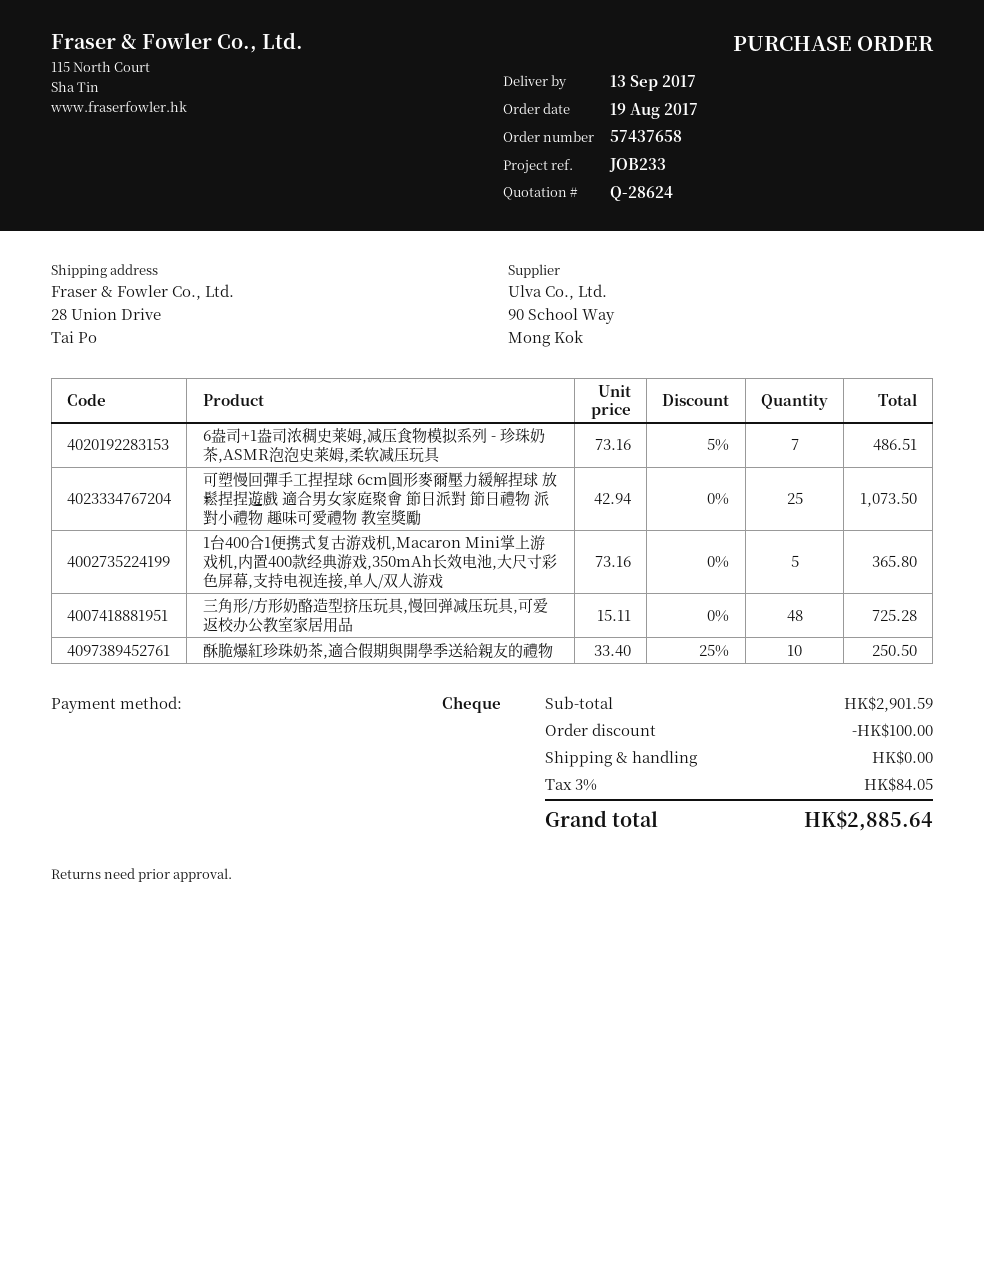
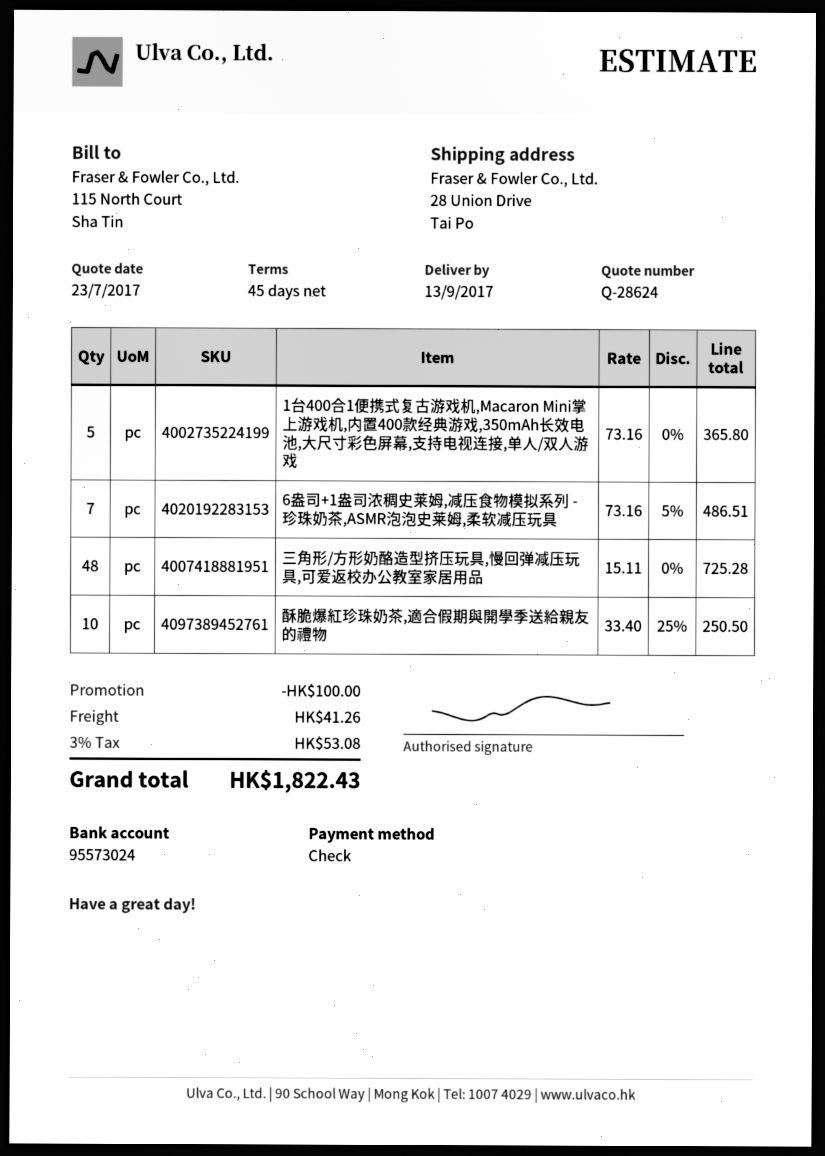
可塑慢回彈手工捏捏球 6cm圓形麥爾壓力緩解捏球 放鬆捏捏遊戲 適合男女家庭聚會 節日派對 節日禮物 派對小禮物 趣味可愛禮物 教室獎勵: 25 x 42.94 = 1073.50 -> none
shipping: 0.00 -> 41.26
tax: 3% = 84.05 -> 3% = 53.08
total: 2885.64 -> 1822.43

